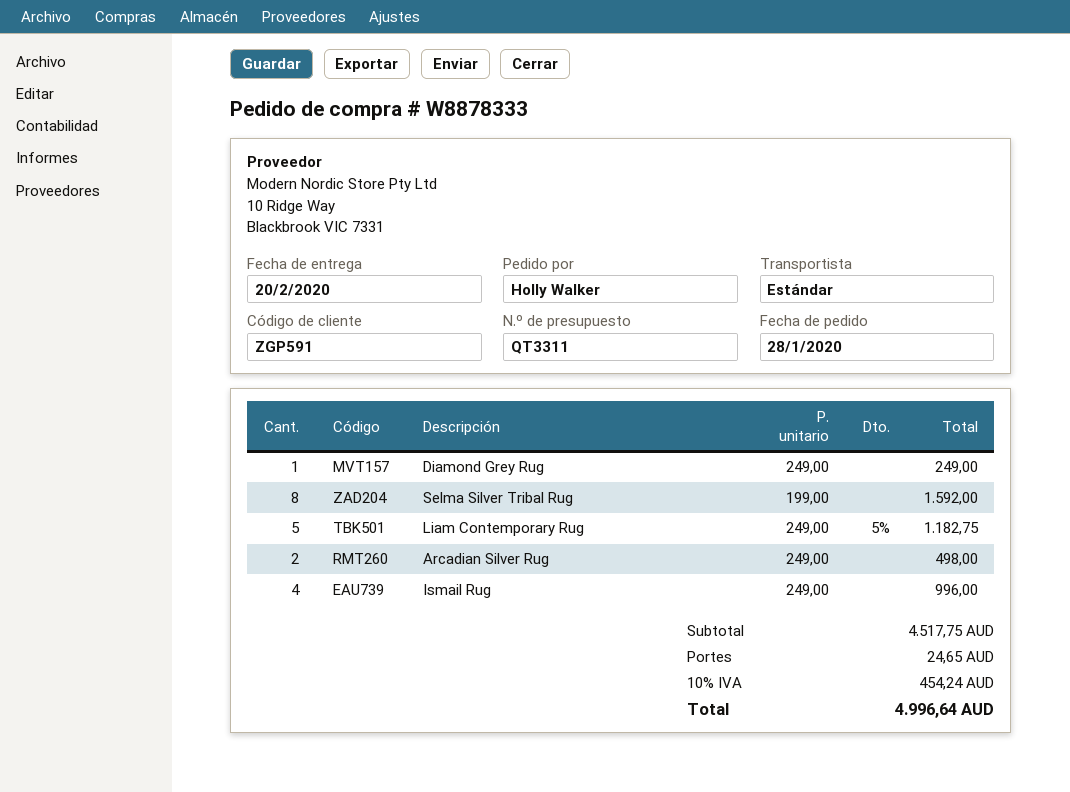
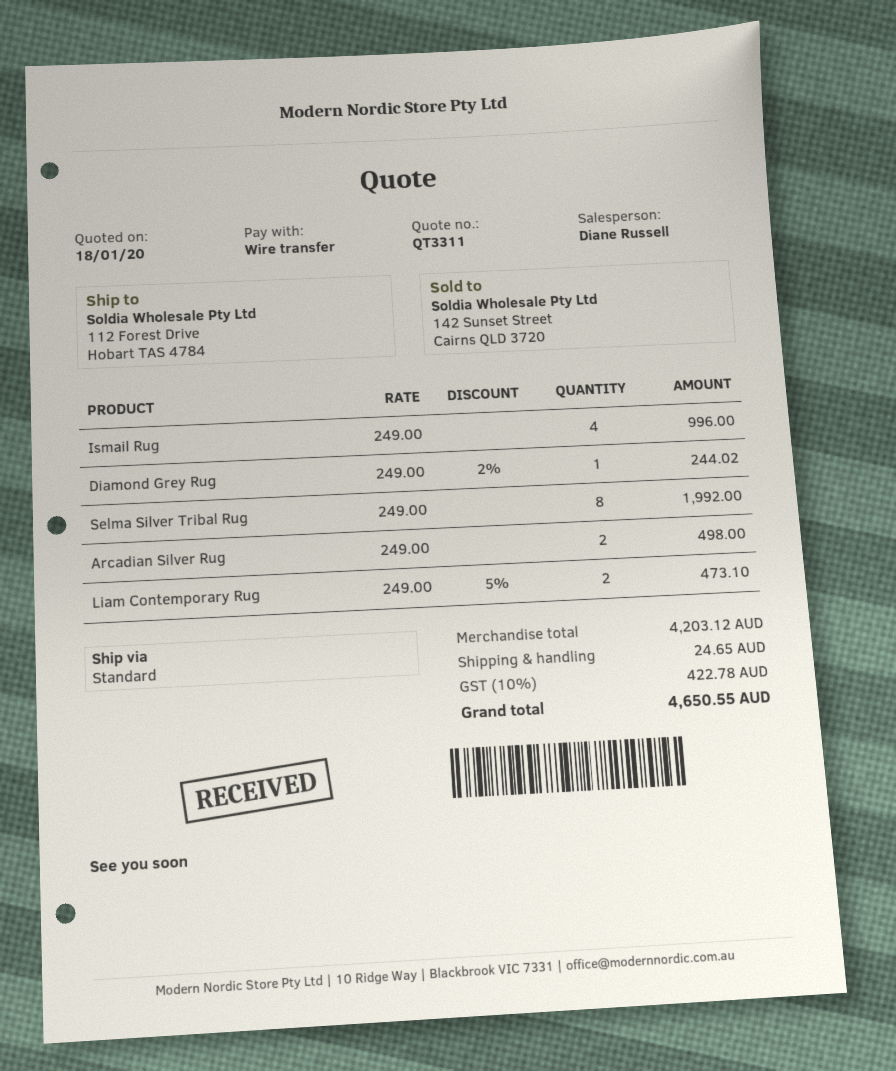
Diamond Grey Rug: 1 x 249.00 = 249.00 -> 1 x 249.00 - 2% = 244.02
Selma Silver Tribal Rug: 8 x 199.00 = 1592.00 -> 8 x 249.00 = 1992.00
Liam Contemporary Rug: 5 x 249.00 - 5% = 1182.75 -> 2 x 249.00 - 5% = 473.10
subtotal: 4517.75 -> 4203.12
tax: 10% = 454.24 -> 10% = 422.78
total: 4996.64 -> 4650.55

